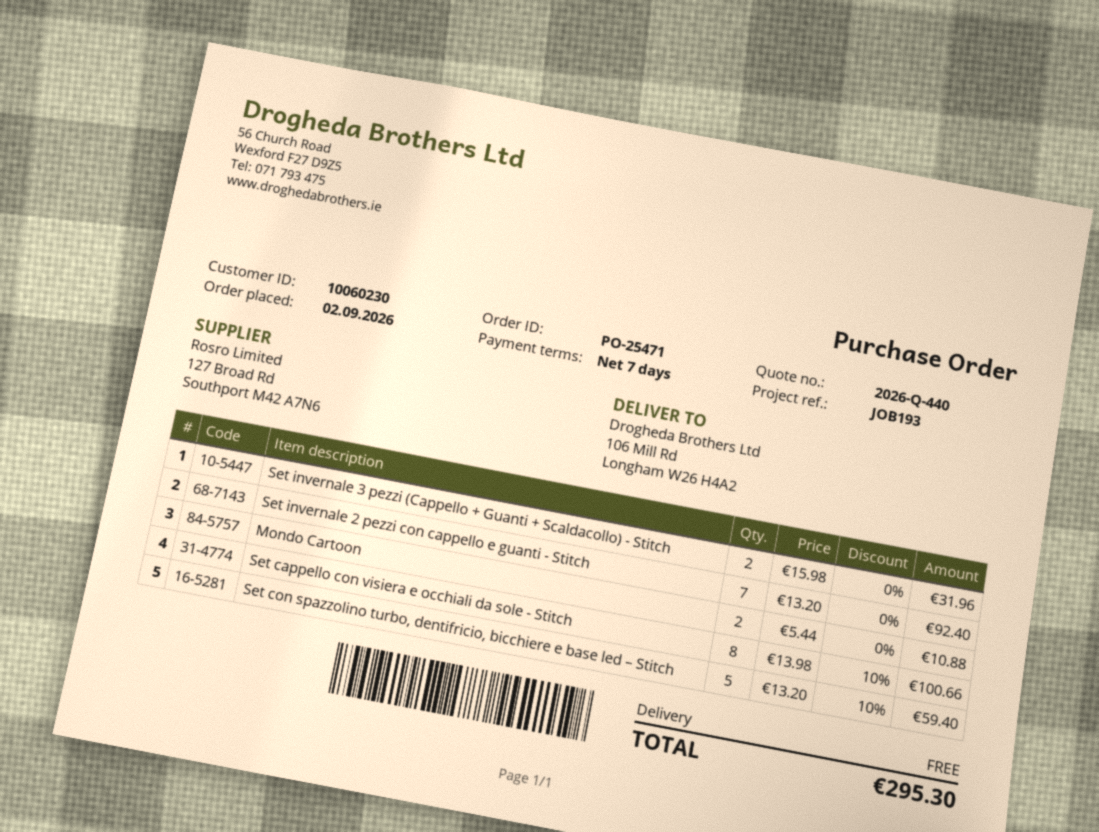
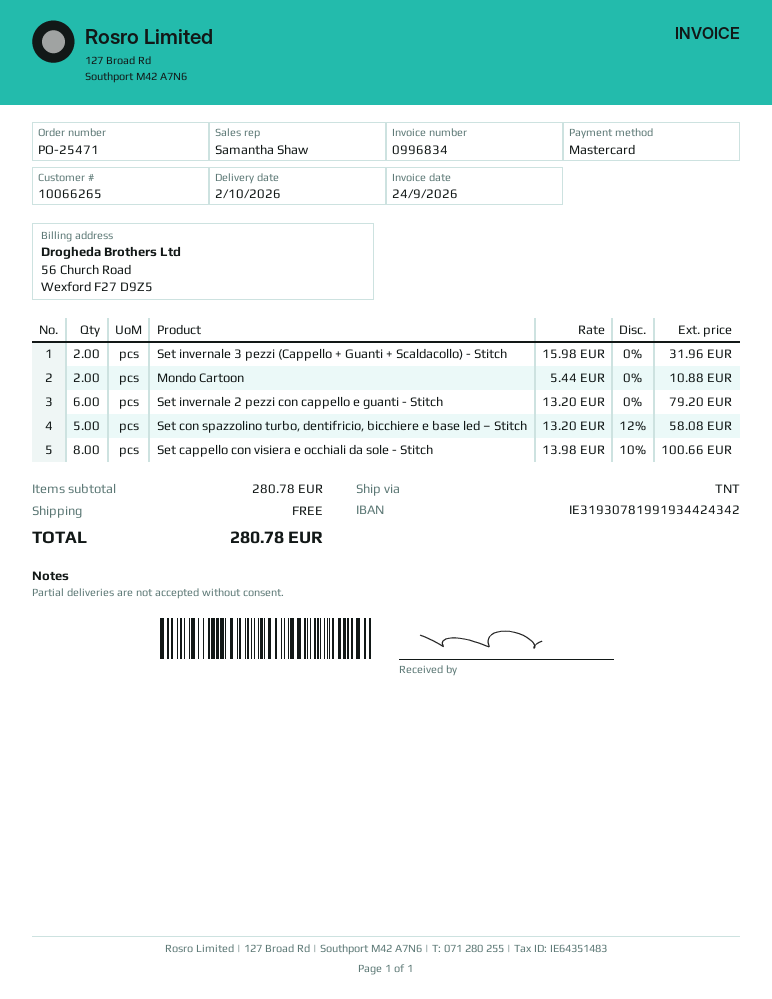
customer number: 10060230 -> 10066265
Set invernale 2 pezzi con cappello e guanti - Stitch: 7 x 13.20 = 92.40 -> 6 x 13.20 = 79.20
Set con spazzolino turbo, dentifricio, bicchiere e base led – Stitch: 5 x 13.20 - 10% = 59.40 -> 5 x 13.20 - 12% = 58.08
total: 295.30 -> 280.78

